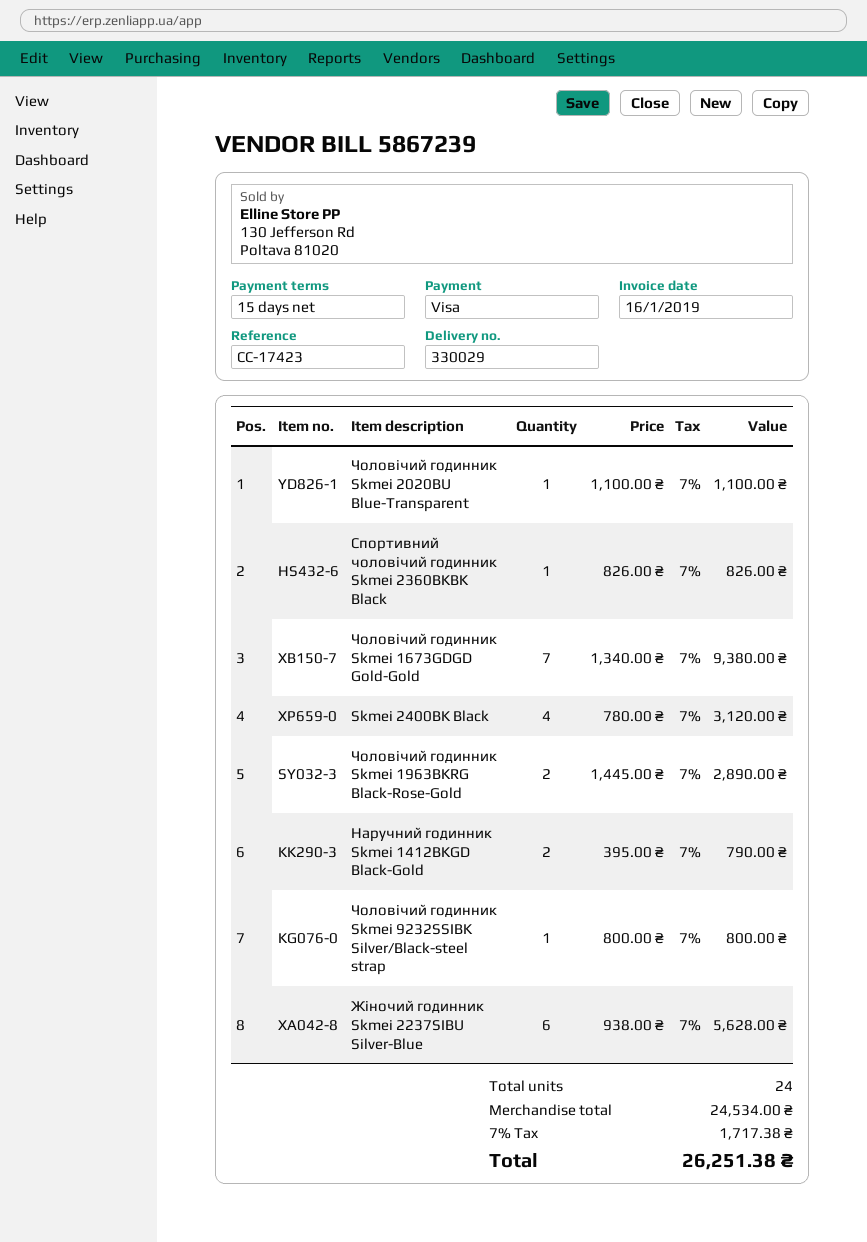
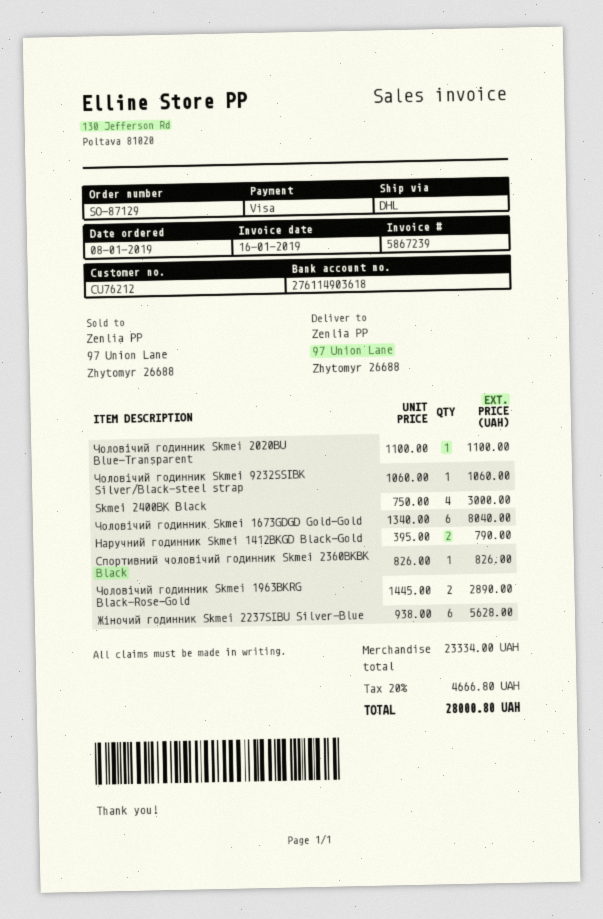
Чоловічий годинник Skmei 1673GDGD Gold-Gold: 7 x 1340.00 = 9380.00 -> 6 x 1340.00 = 8040.00
Skmei 2400BK Black: 4 x 780.00 = 3120.00 -> 4 x 750.00 = 3000.00
Чоловічий годинник Skmei 9232SSIBK Silver/Black-steel strap: 1 x 800.00 = 800.00 -> 1 x 1060.00 = 1060.00
subtotal: 24534.00 -> 23334.00
tax: 7% = 1717.38 -> 20% = 4666.80
total: 26251.38 -> 28000.80

